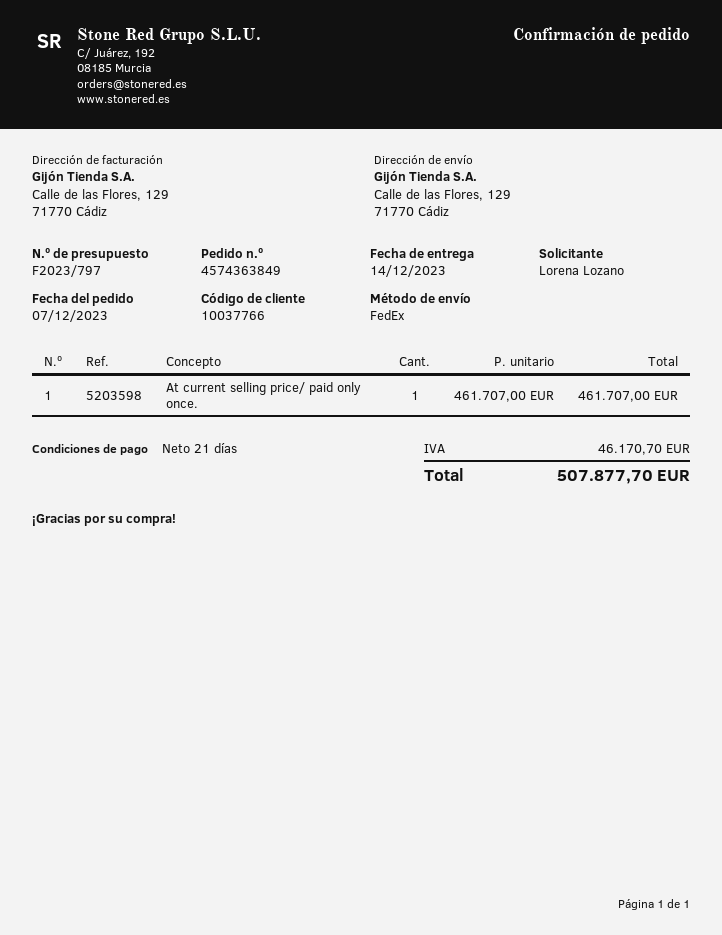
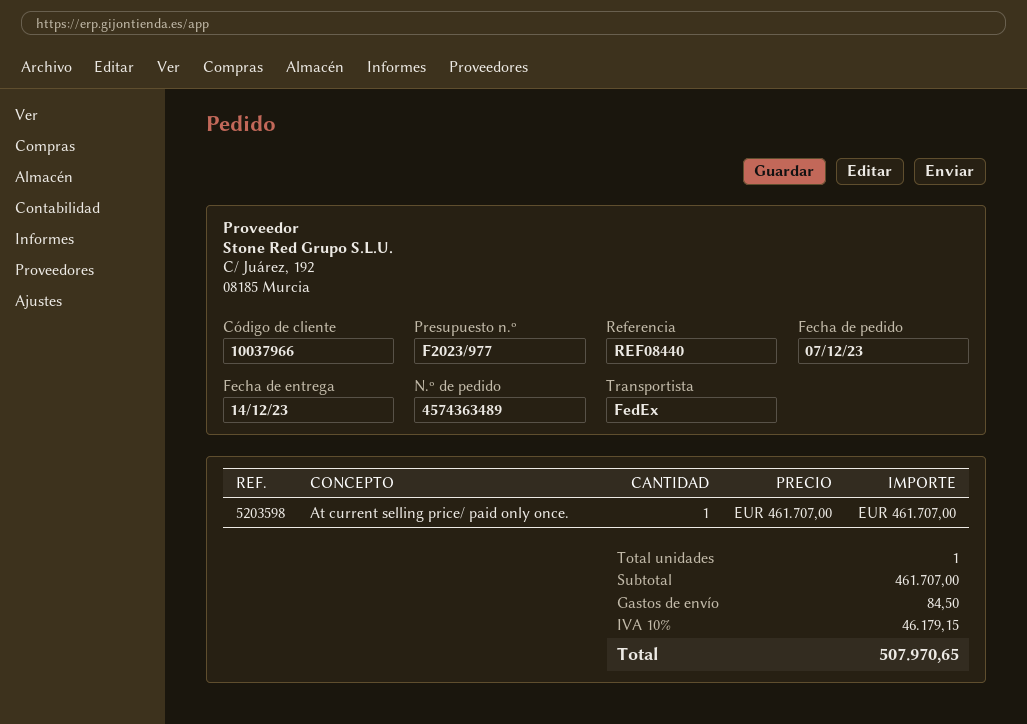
quote number: F2023/797 -> F2023/977
order number: 4574363849 -> 4574363489
customer number: 10037766 -> 10037966
shipping: none -> 84.50
tax: 46170.70 -> 46179.15
total: 507877.70 -> 507970.65

